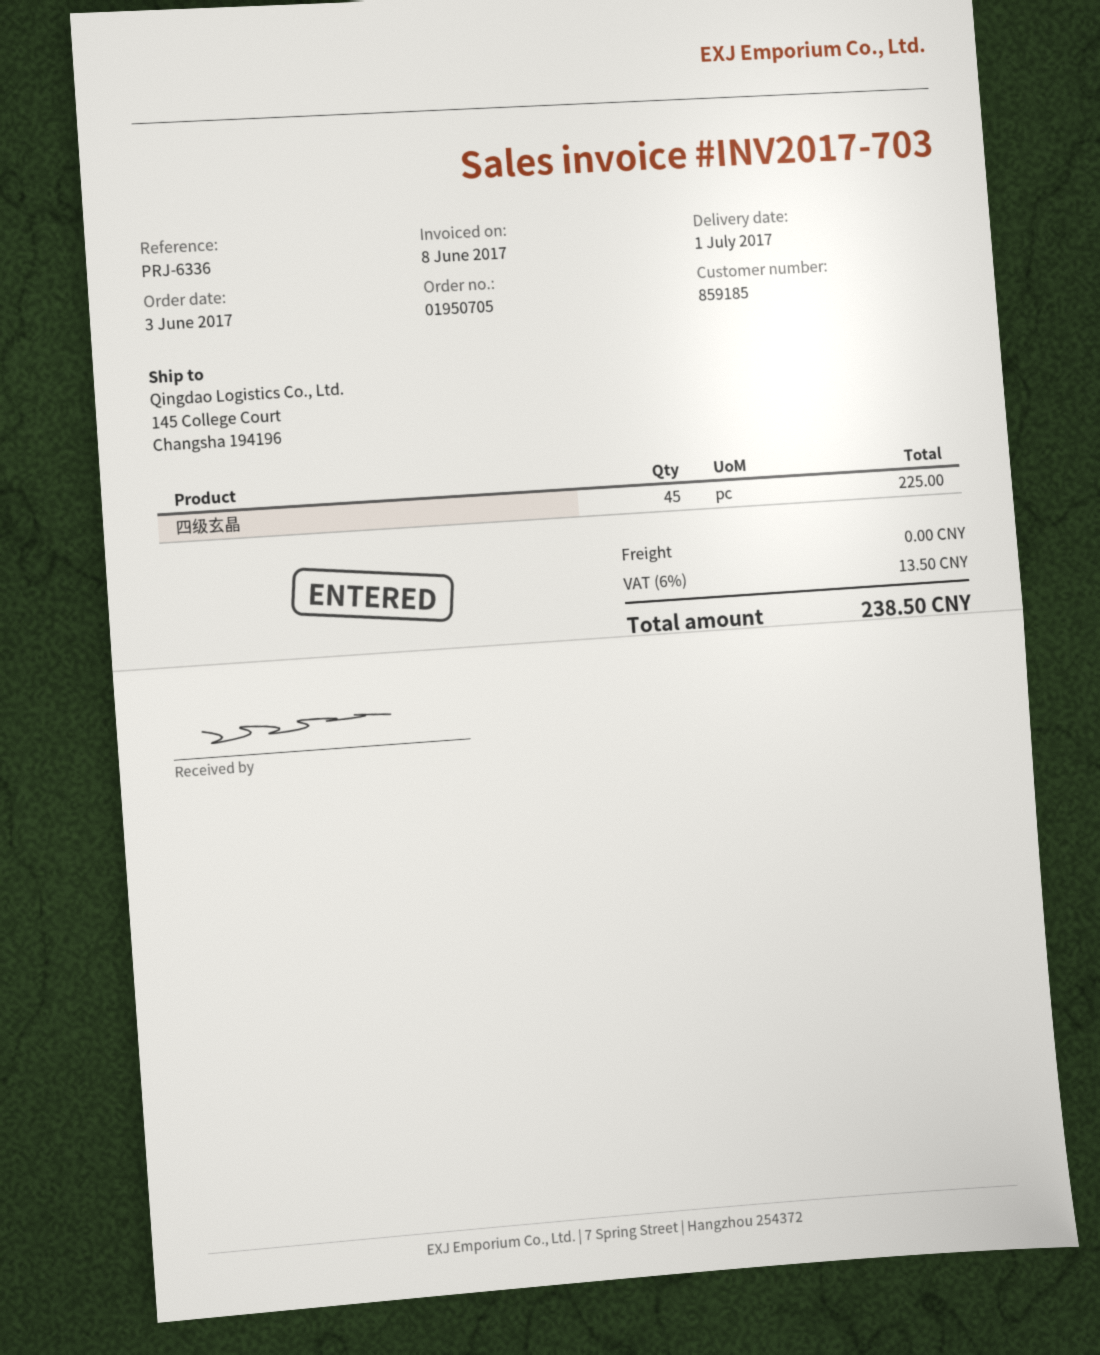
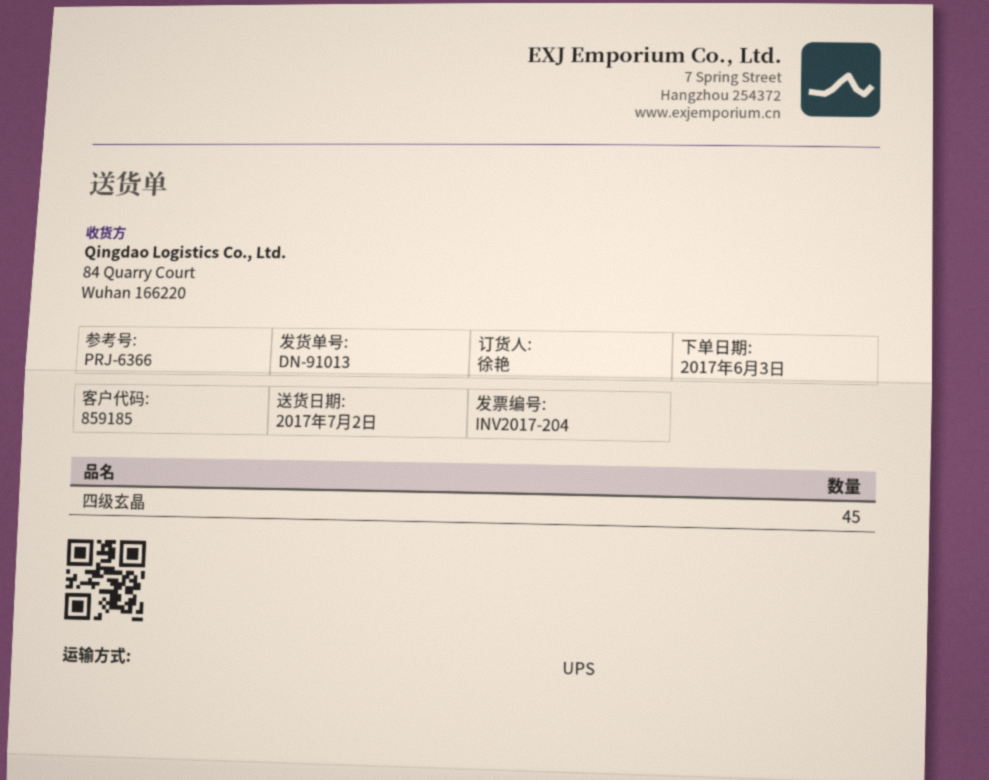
delivery date: 2017-07-01 -> 2017-07-02
invoice number: INV2017-703 -> INV2017-204
reference: PRJ-6336 -> PRJ-6366
ship to: 145 College Court, Changsha 194196 -> 84 Quarry Court, Wuhan 166220

